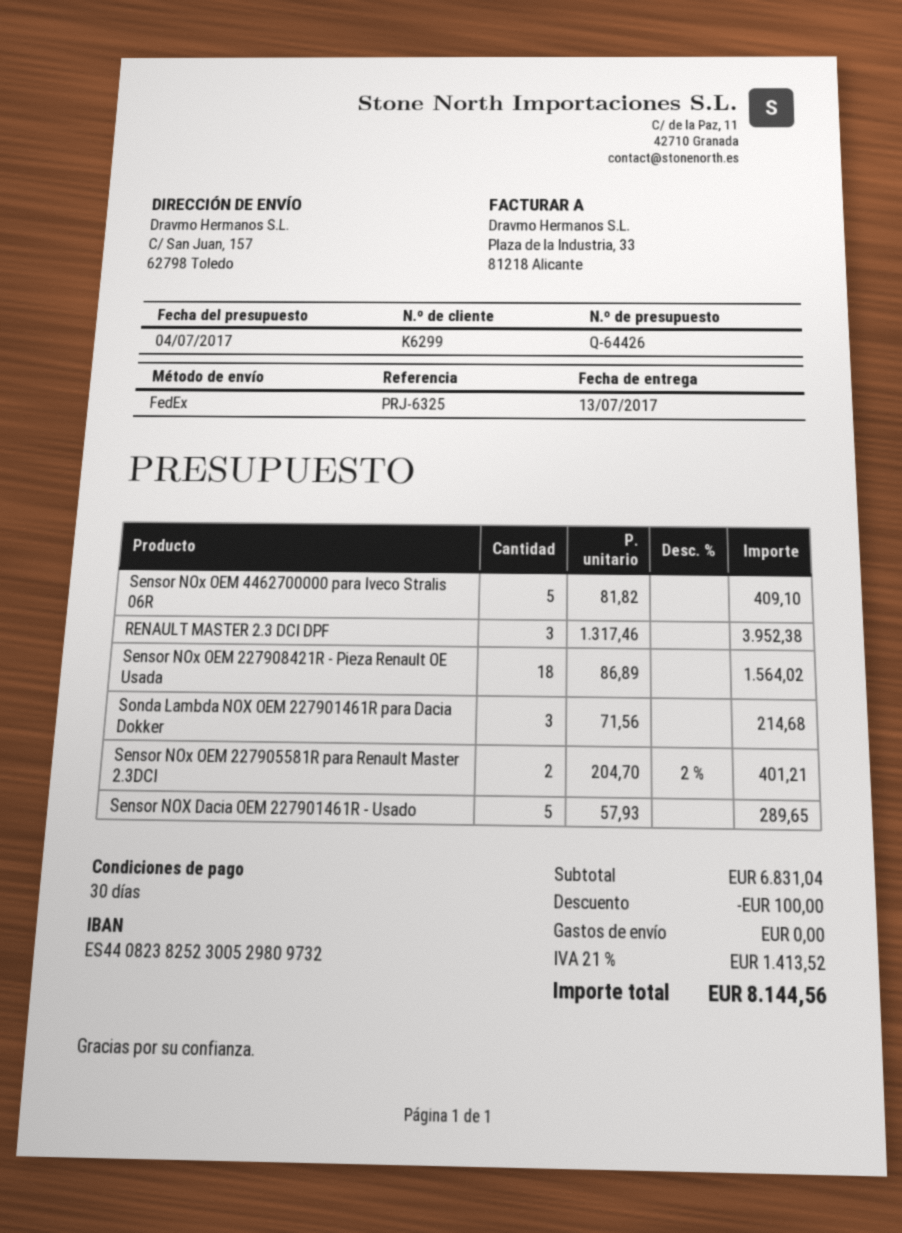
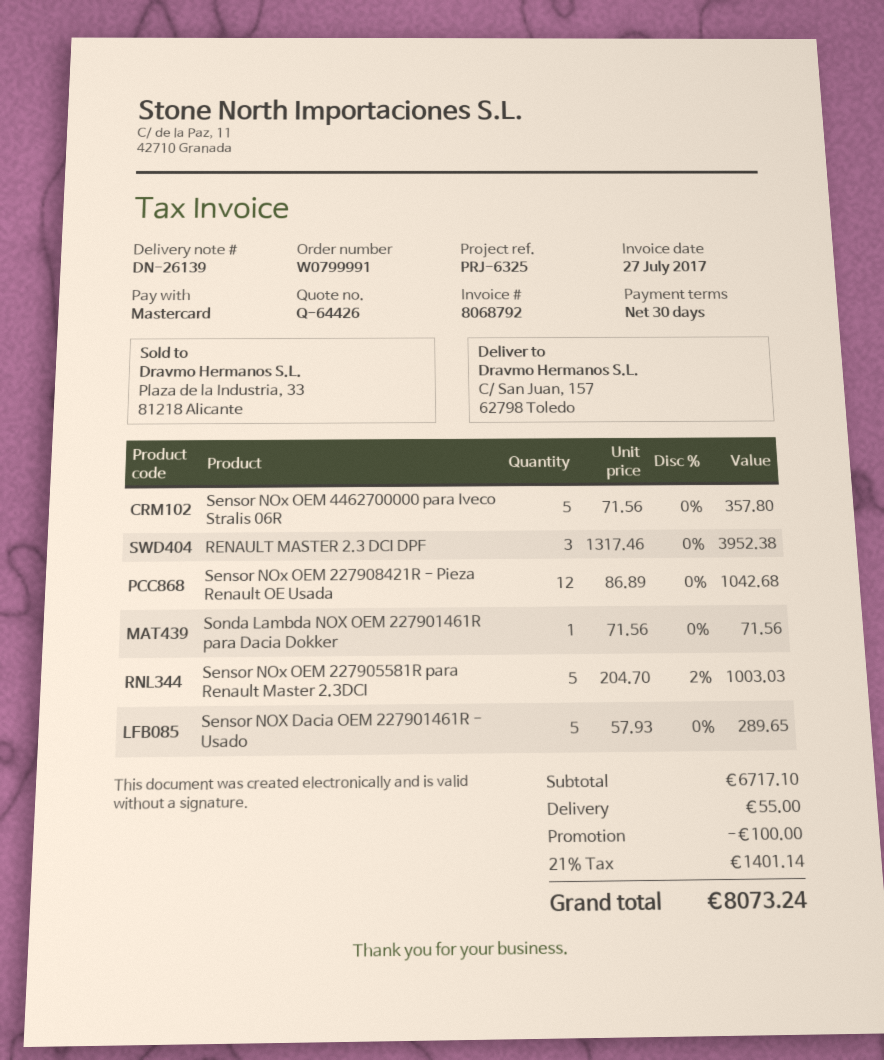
Sensor NOx OEM 4462700000 para Iveco Stralis 06R: 5 x 81.82 = 409.10 -> 5 x 71.56 = 357.80
Sensor NOx OEM 227908421R - Pieza Renault OE Usada: 18 x 86.89 = 1564.02 -> 12 x 86.89 = 1042.68
Sonda Lambda NOX OEM 227901461R para Dacia Dokker: 3 x 71.56 = 214.68 -> 1 x 71.56 = 71.56
Sensor NOx OEM 227905581R para Renault Master 2.3DCI: 2 x 204.70 - 2% = 401.21 -> 5 x 204.70 - 2% = 1003.03
subtotal: 6831.04 -> 6717.10
shipping: 0.00 -> 55.00
tax: 21% = 1413.52 -> 21% = 1401.14
total: 8144.56 -> 8073.24

